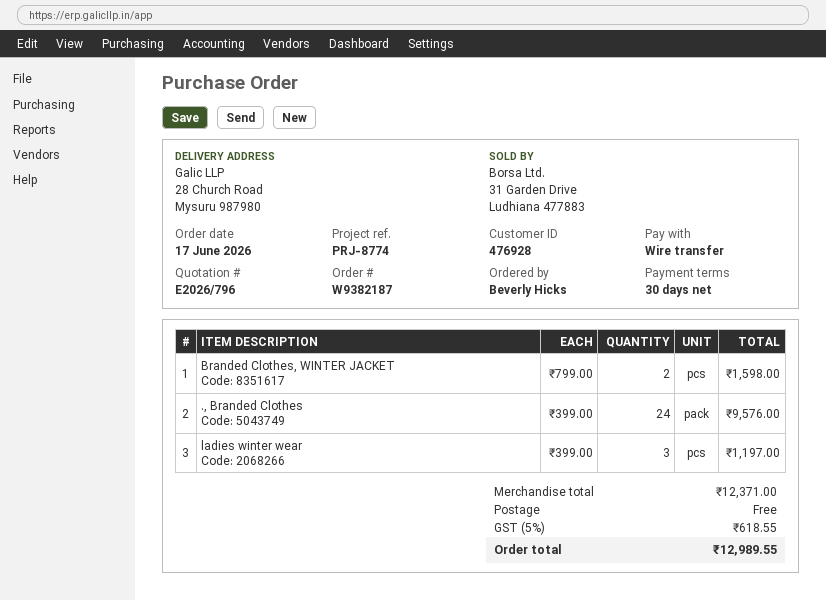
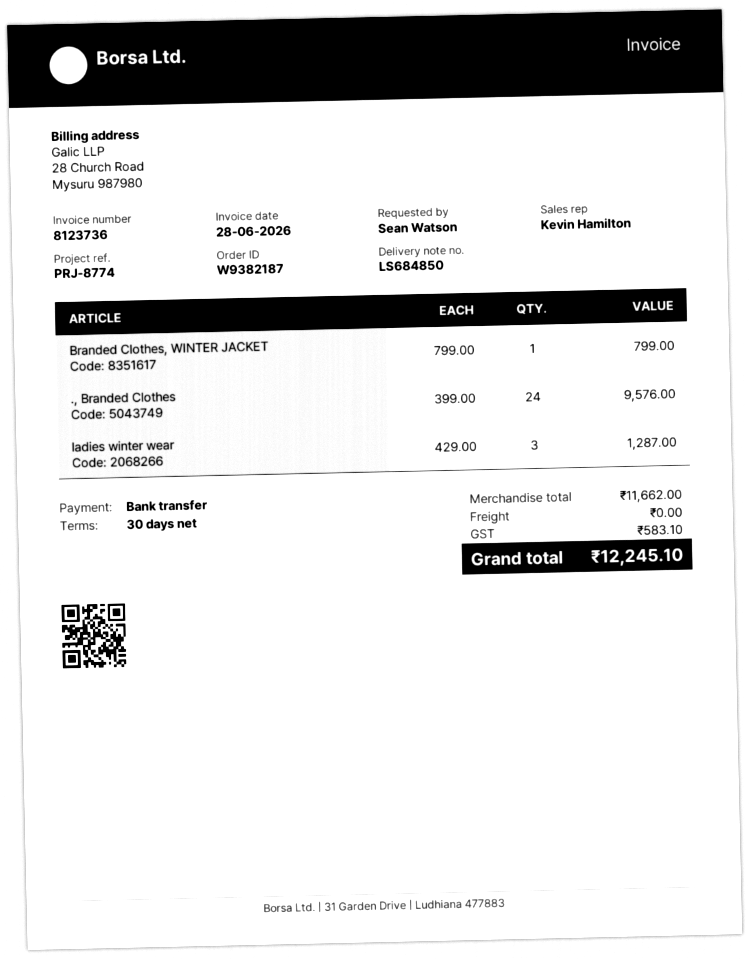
ordered by: Beverly Hicks -> Sean Watson
Branded Clothes, WINTER JACKET: 2 x 799.00 = 1598.00 -> 1 x 799.00 = 799.00
ladies winter wear: 3 x 399.00 = 1197.00 -> 3 x 429.00 = 1287.00
subtotal: 12371.00 -> 11662.00
tax: 618.55 -> 583.10
total: 12989.55 -> 12245.10

